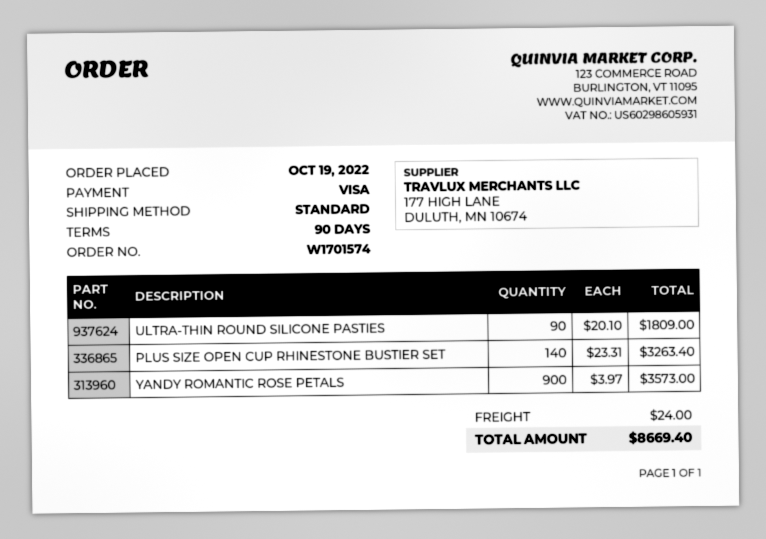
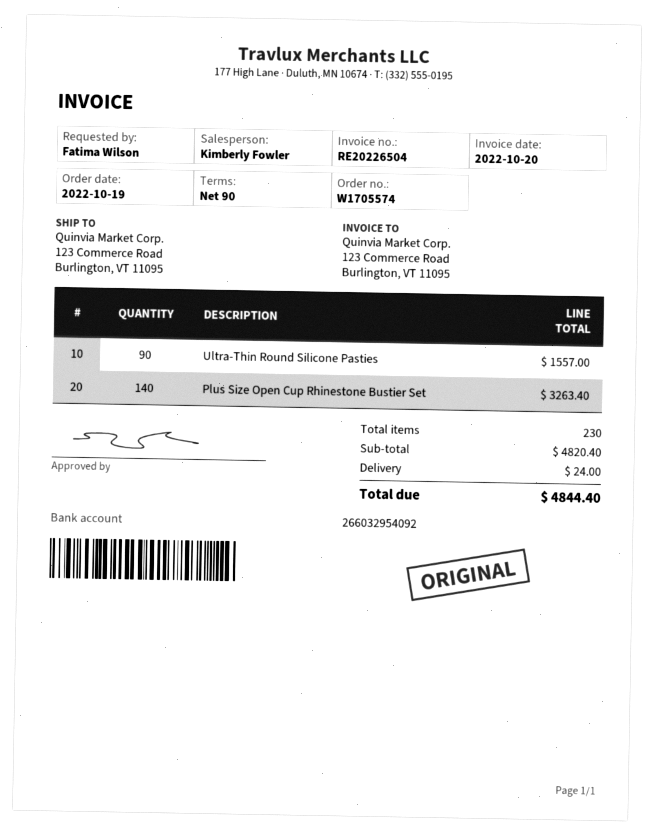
order number: W1701574 -> W1705574
ULTRA-THIN ROUND SILICONE PASTIES: 90 for 1809.00 -> 90 for 1557.00
YANDY ROMANTIC ROSE PETALS: 900 for 3573.00 -> none
total: 8669.40 -> 4844.40

